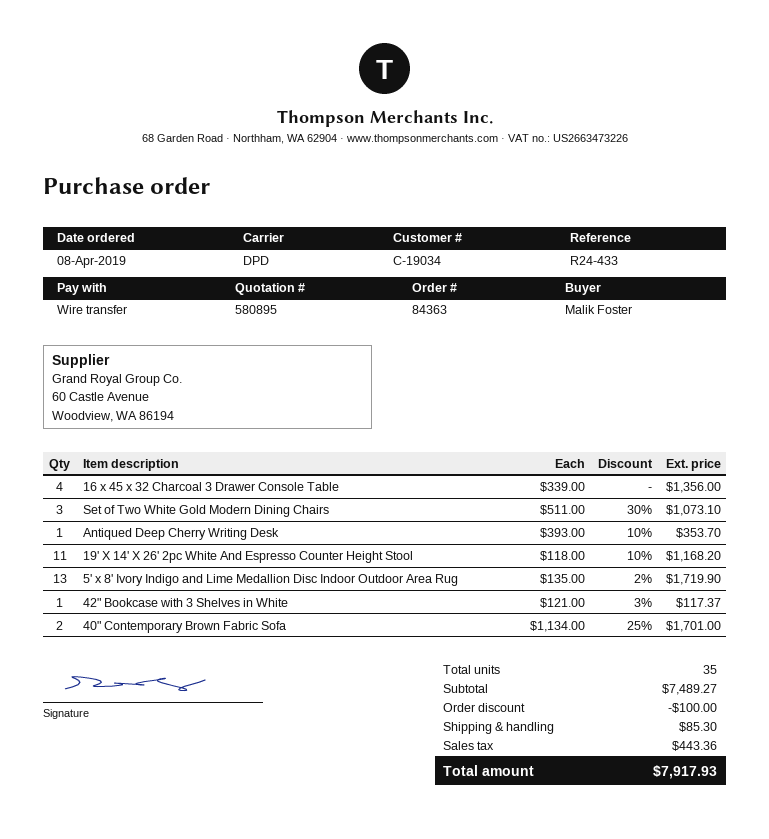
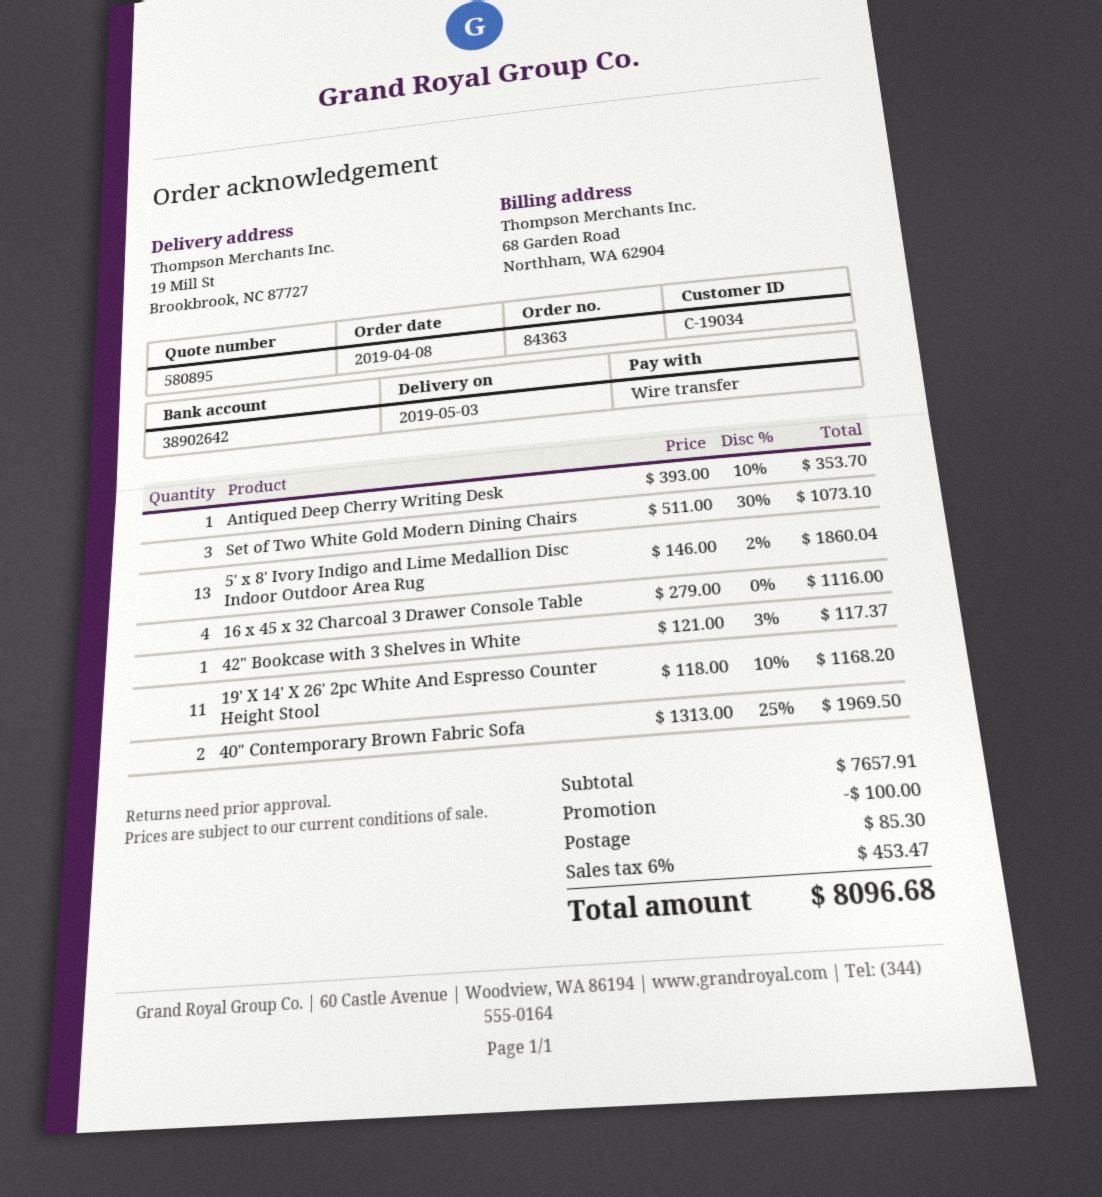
16 x 45 x 32 Charcoal 3 Drawer Console Table: 4 x 339.00 = 1356.00 -> 4 x 279.00 = 1116.00
5' x 8' Ivory Indigo and Lime Medallion Disc Indoor Outdoor Area Rug: 13 x 135.00 - 2% = 1719.90 -> 13 x 146.00 - 2% = 1860.04
40" Contemporary Brown Fabric Sofa: 2 x 1134.00 - 25% = 1701.00 -> 2 x 1313.00 - 25% = 1969.50
subtotal: 7489.27 -> 7657.91
tax: 443.36 -> 453.47
total: 7917.93 -> 8096.68

